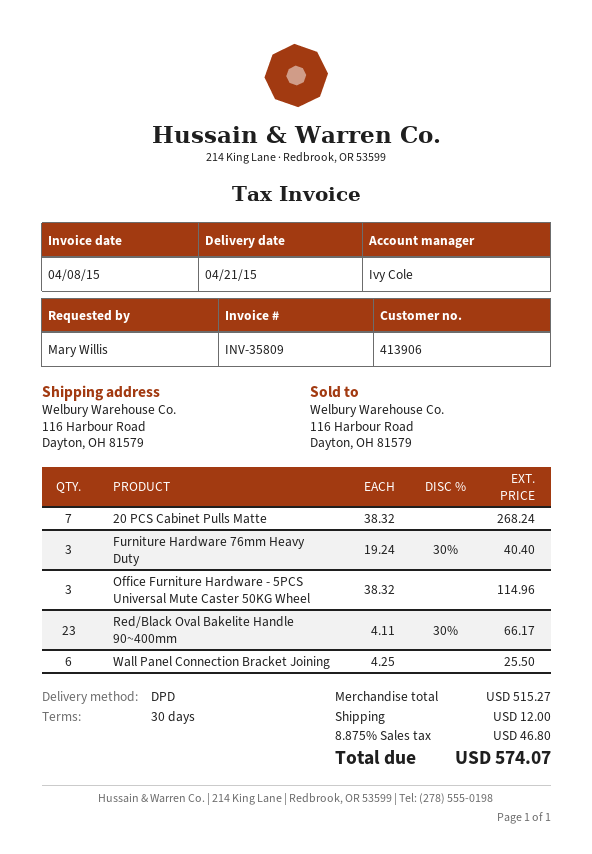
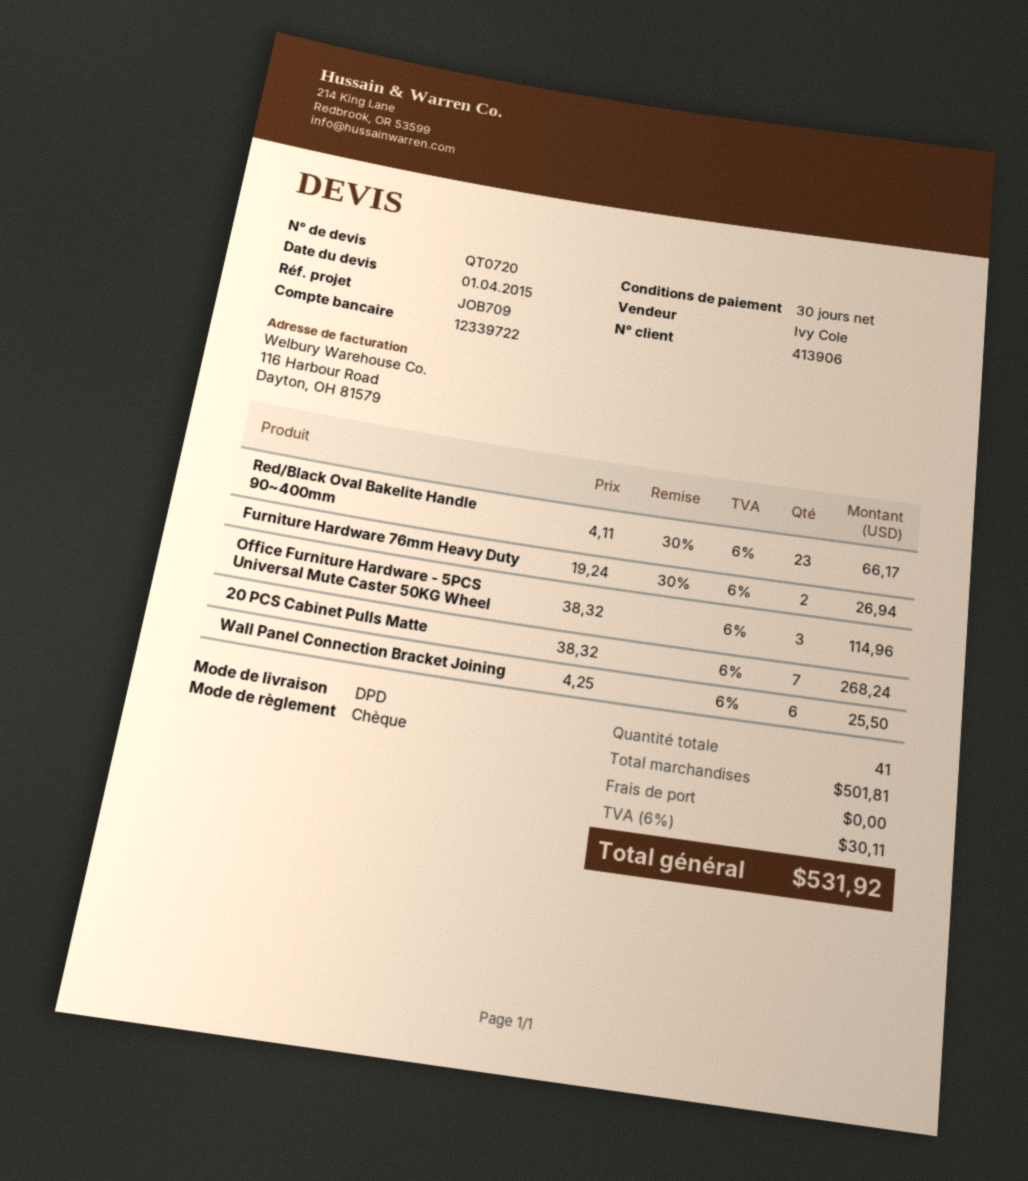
Furniture Hardware 76mm Heavy Duty: 3 x 19.24 - 30% = 40.40 -> 2 x 19.24 - 30% = 26.94
subtotal: 515.27 -> 501.81
shipping: 12.00 -> 0.00
tax: 8.875% = 46.80 -> 6% = 30.11
total: 574.07 -> 531.92

